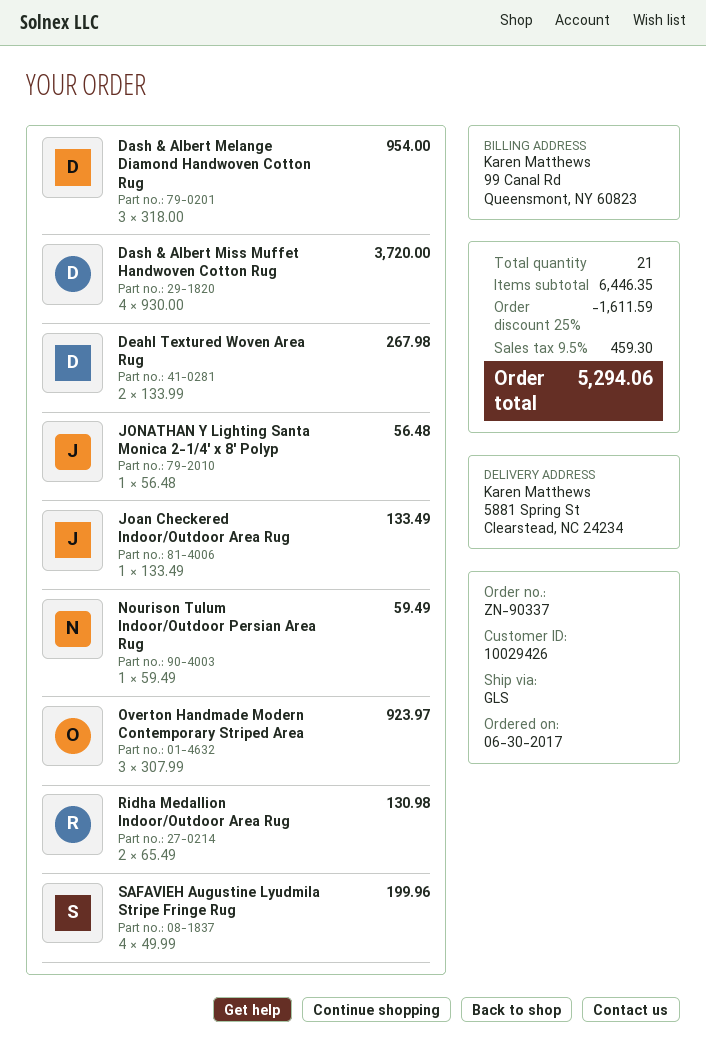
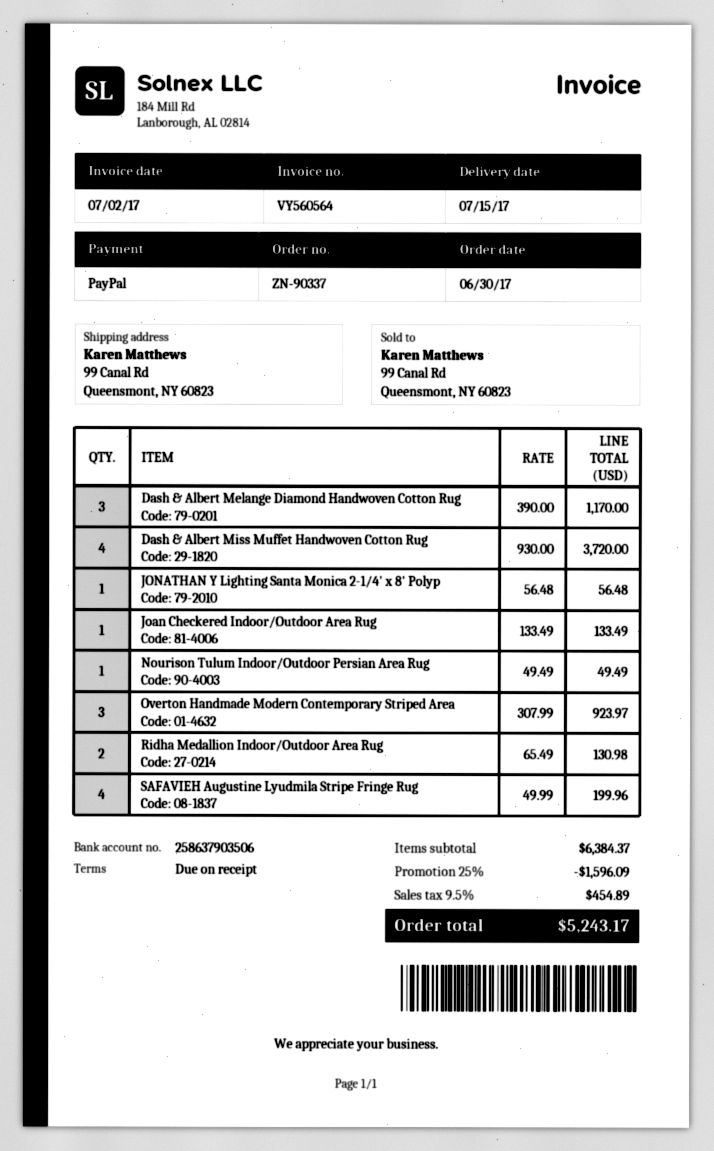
ship to: 5881 Spring St, Clearstead, NC 24234 -> 99 Canal Rd, Queensmont, NY 60823
Dash & Albert Melange Diamond Handwoven Cotton Rug: 3 x 318.00 = 954.00 -> 3 x 390.00 = 1170.00
Deahl Textured Woven Area Rug: 2 x 133.99 = 267.98 -> none
Nourison Tulum Indoor/Outdoor Persian Area Rug: 1 x 59.49 = 59.49 -> 1 x 49.49 = 49.49
subtotal: 6446.35 -> 6384.37
discount: 25% = 1611.59 -> 25% = 1596.09
tax: 9.5% = 459.30 -> 9.5% = 454.89
total: 5294.06 -> 5243.17

